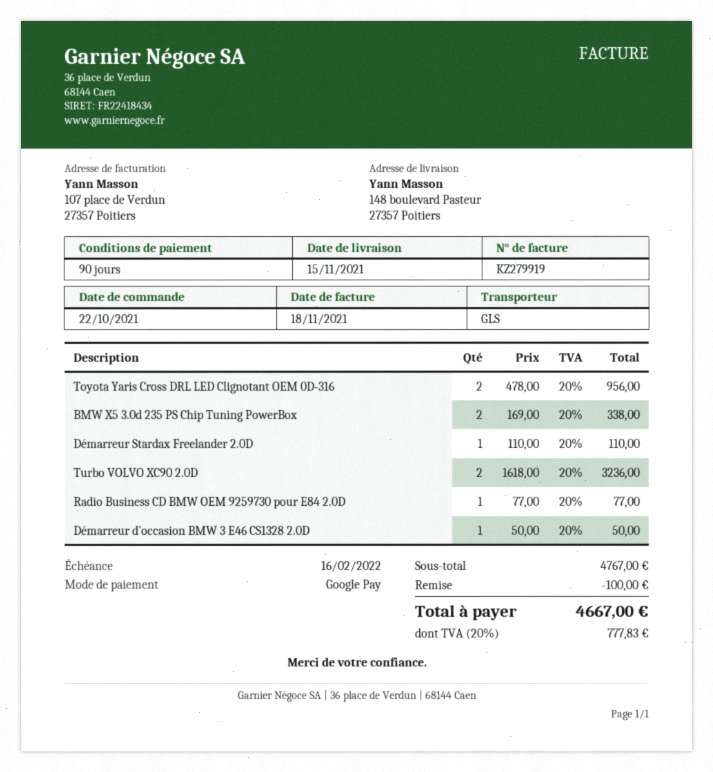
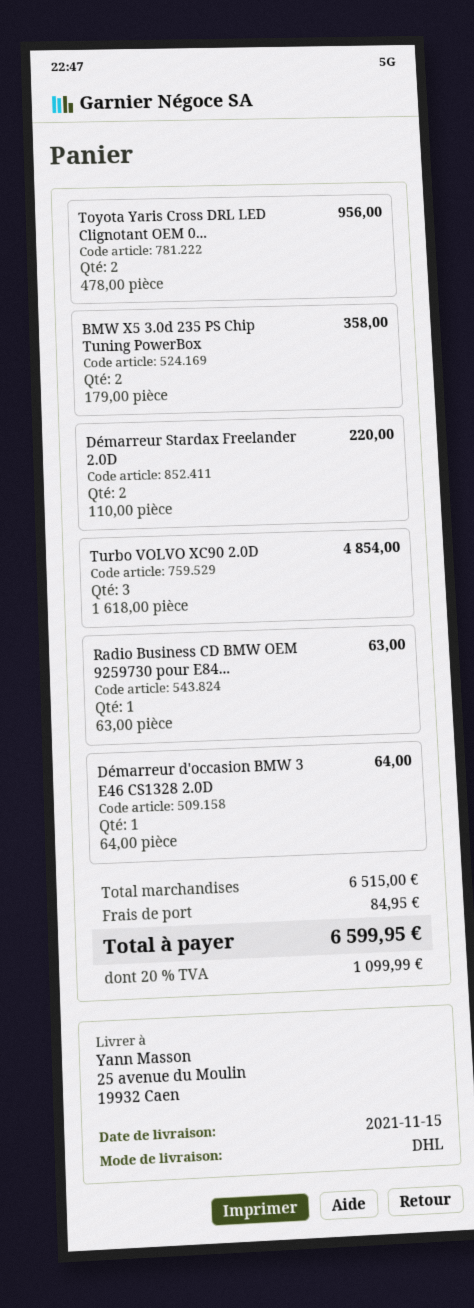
shipping method: GLS -> DHL
ship to: 148 boulevard Pasteur, 27357 Poitiers -> 25 avenue du Moulin, 19932 Caen
BMW X5 3.0d 235 PS Chip Tuning PowerBox: 2 x 169.00 = 338.00 -> 2 x 179.00 = 358.00
Démarreur Stardax Freelander 2.0D: 1 x 110.00 = 110.00 -> 2 x 110.00 = 220.00
Turbo VOLVO XC90 2.0D: 2 x 1618.00 = 3236.00 -> 3 x 1618.00 = 4854.00
Radio Business CD BMW OEM 9259730 pour E84 2.0D: 1 x 77.00 = 77.00 -> 1 x 63.00 = 63.00
Démarreur d'occasion BMW 3 E46 CS1328 2.0D: 1 x 50.00 = 50.00 -> 1 x 64.00 = 64.00
subtotal: 4767.00 -> 6515.00
discount: 100.00 -> none
shipping: none -> 84.95
tax: 20% = 777.83 -> 20% = 1099.99
total: 4667.00 -> 6599.95

